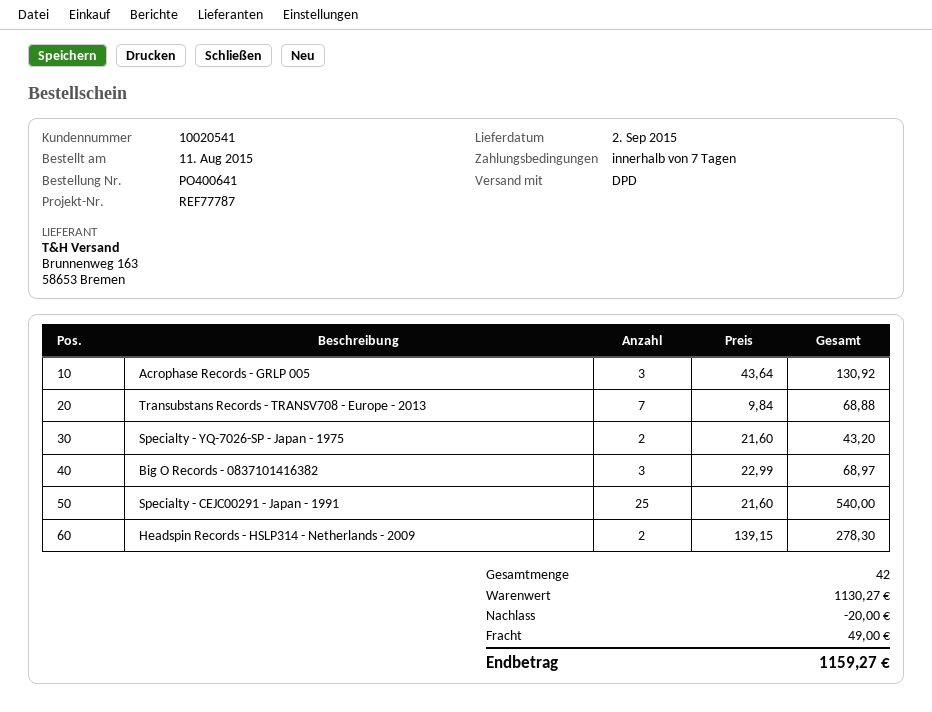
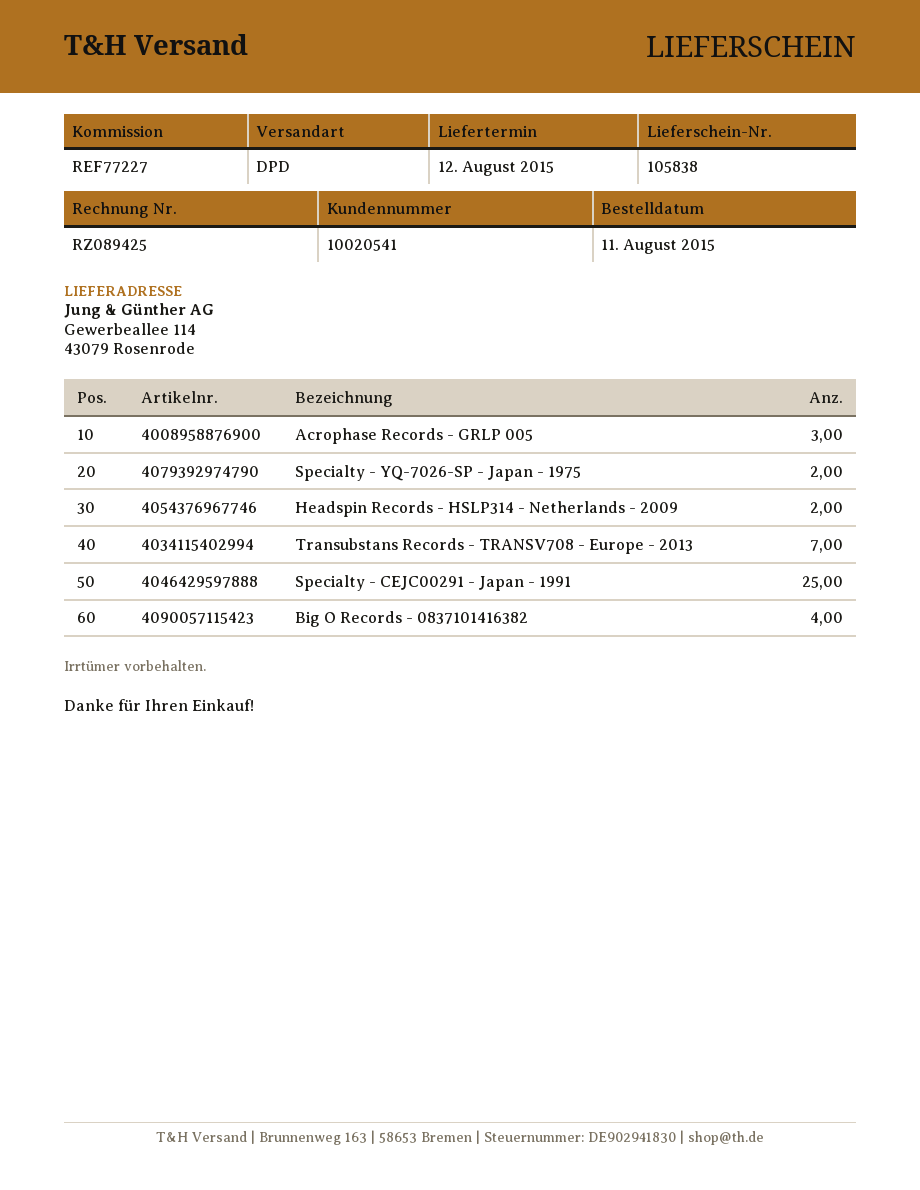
delivery date: 2015-09-02 -> 2015-08-12
reference: REF77787 -> REF77227
Big O Records - 0837101416382: 3 -> 4

